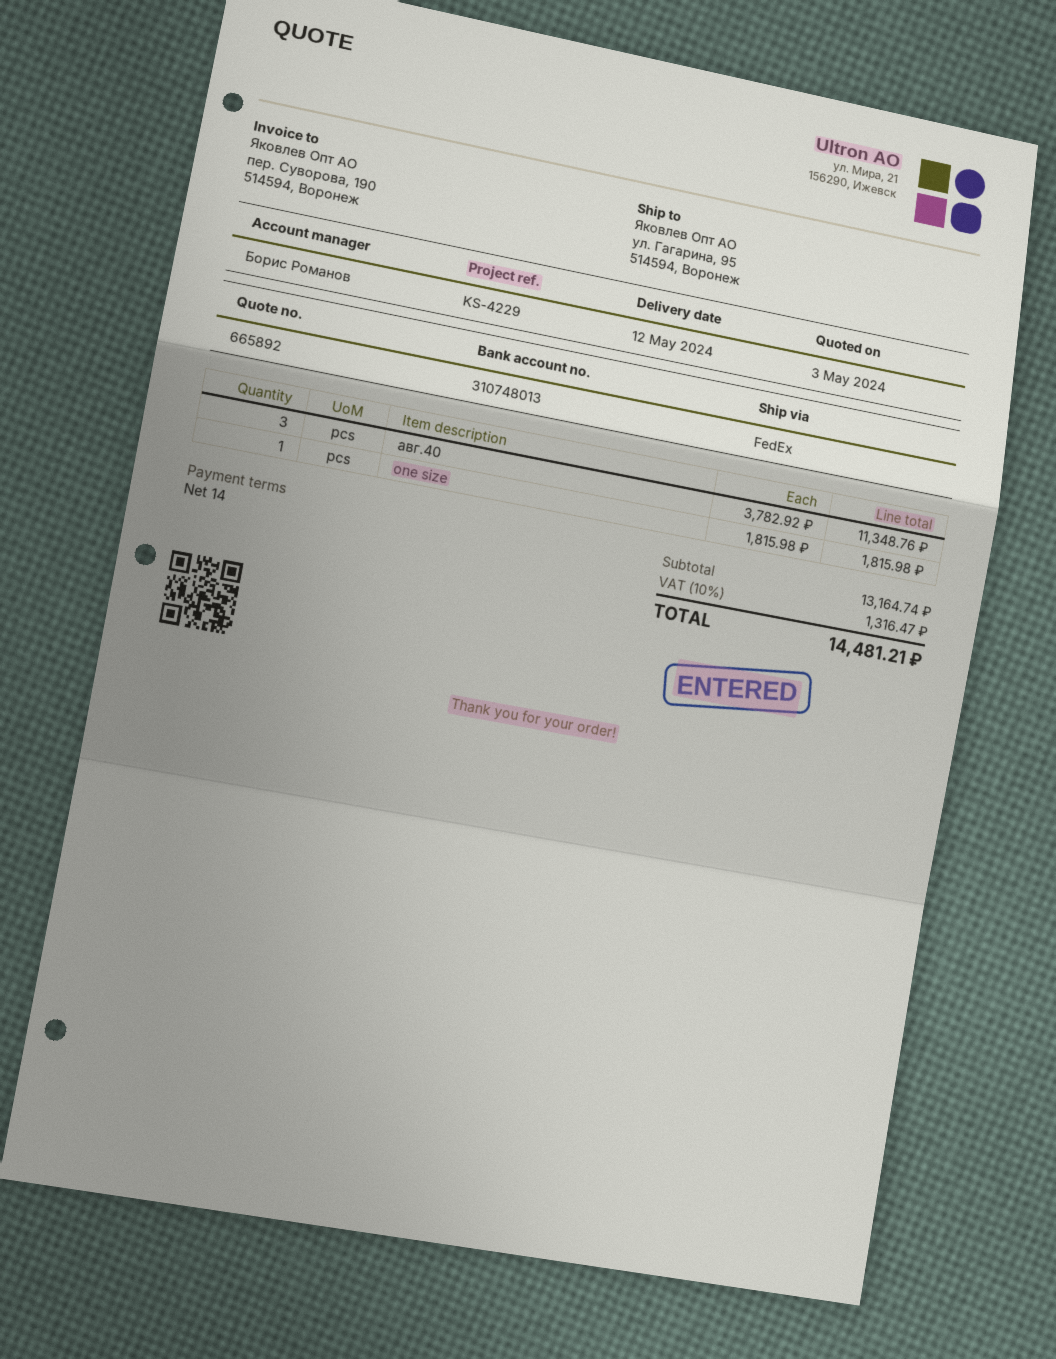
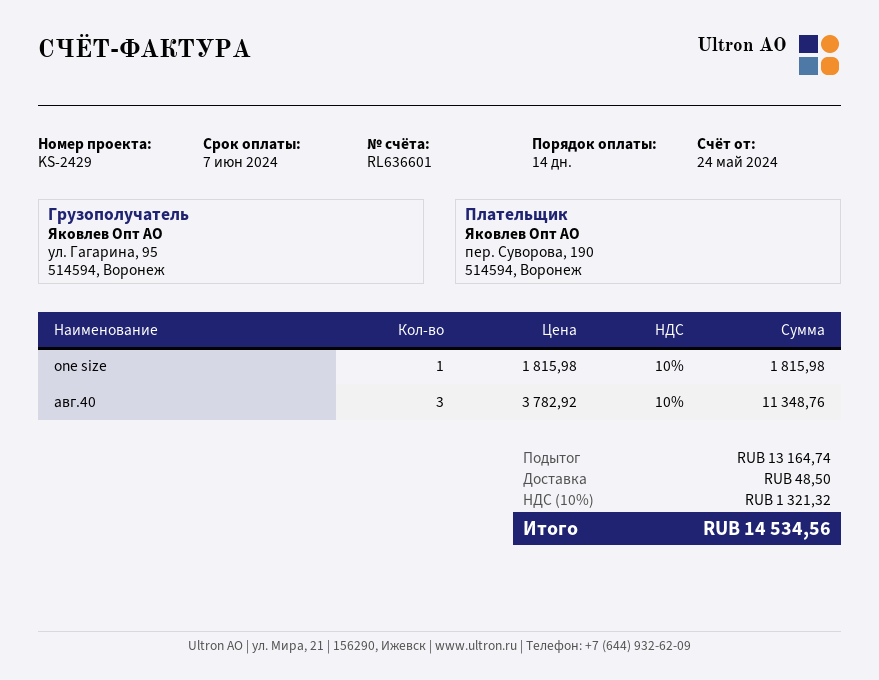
reference: KS-4229 -> KS-2429
shipping: none -> 48.50
tax: 10% = 1316.47 -> 10% = 1321.32
total: 14481.21 -> 14534.56

